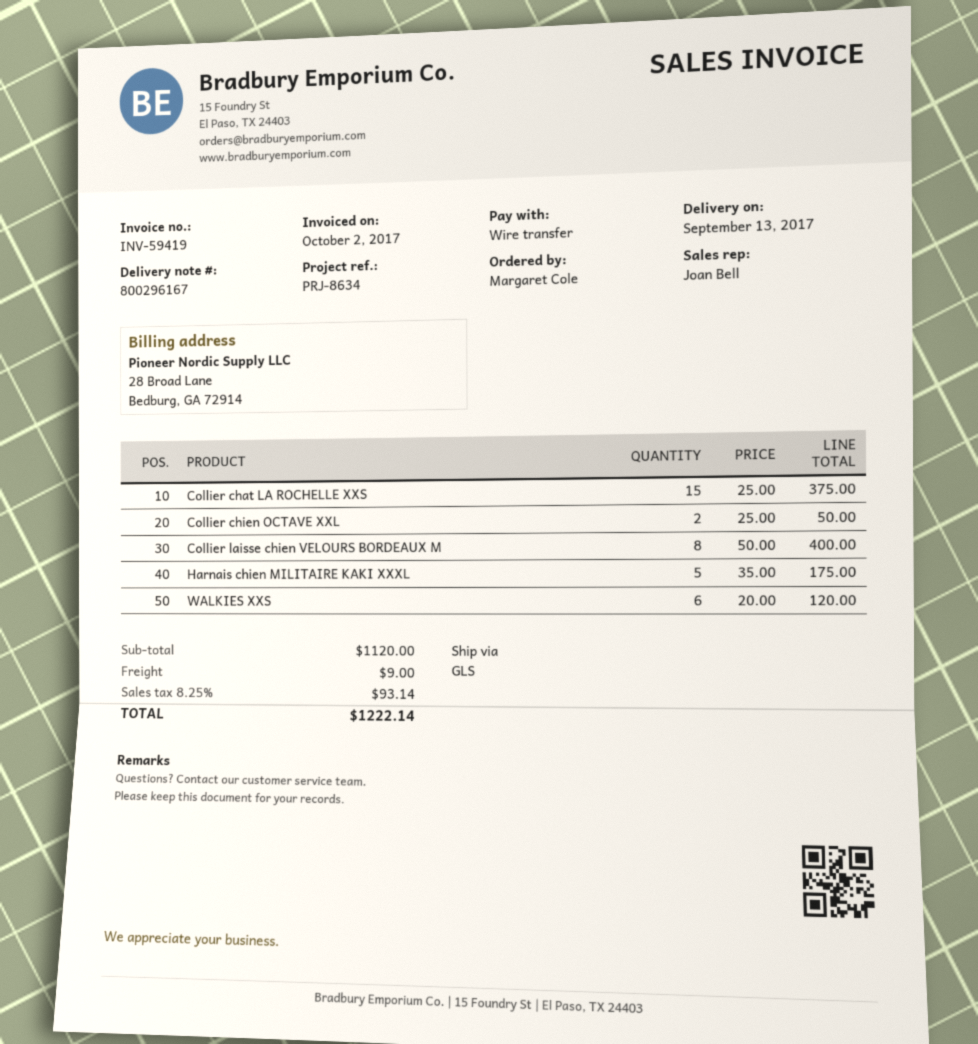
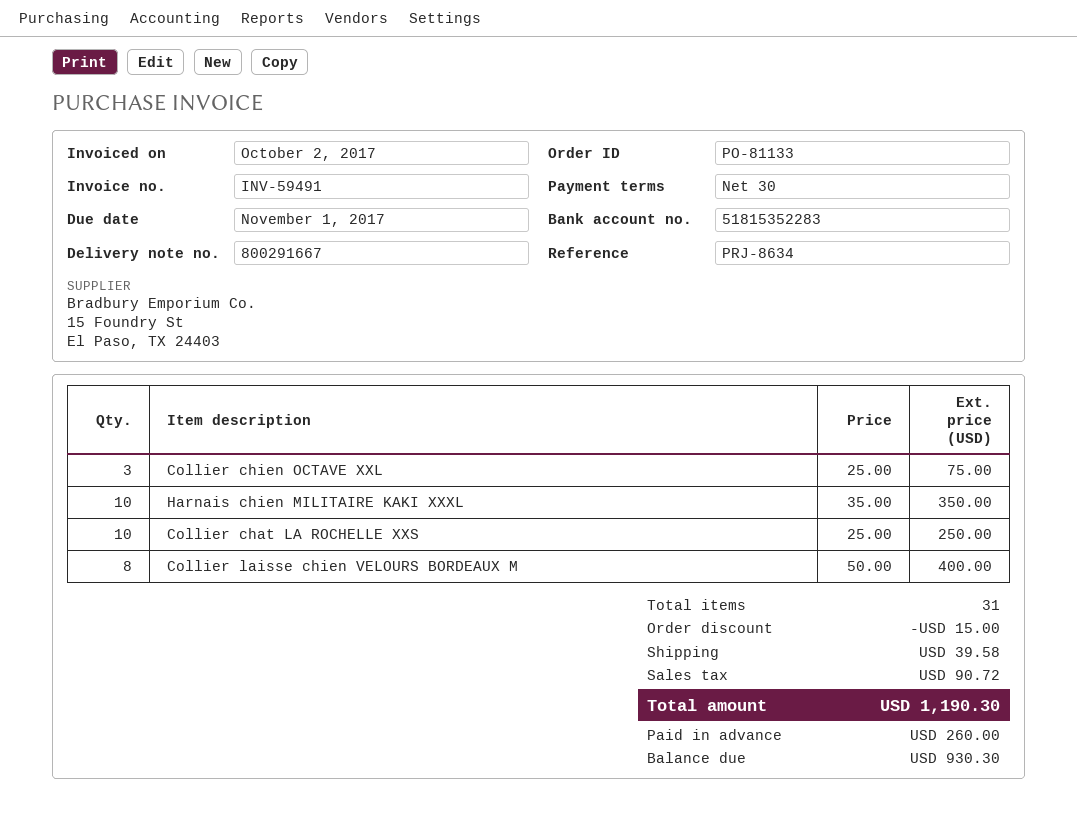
delivery note number: 800296167 -> 800291667
invoice number: INV-59419 -> INV-59491
Collier chat LA ROCHELLE XXS: 15 x 25.00 = 375.00 -> 10 x 25.00 = 250.00
Collier chien OCTAVE XXL: 2 x 25.00 = 50.00 -> 3 x 25.00 = 75.00
Harnais chien MILITAIRE KAKI XXXL: 5 x 35.00 = 175.00 -> 10 x 35.00 = 350.00
WALKIES XXS: 6 x 20.00 = 120.00 -> none
discount: none -> 15.00
shipping: 9.00 -> 39.58
tax: 93.14 -> 90.72
total: 1222.14 -> 1190.30

